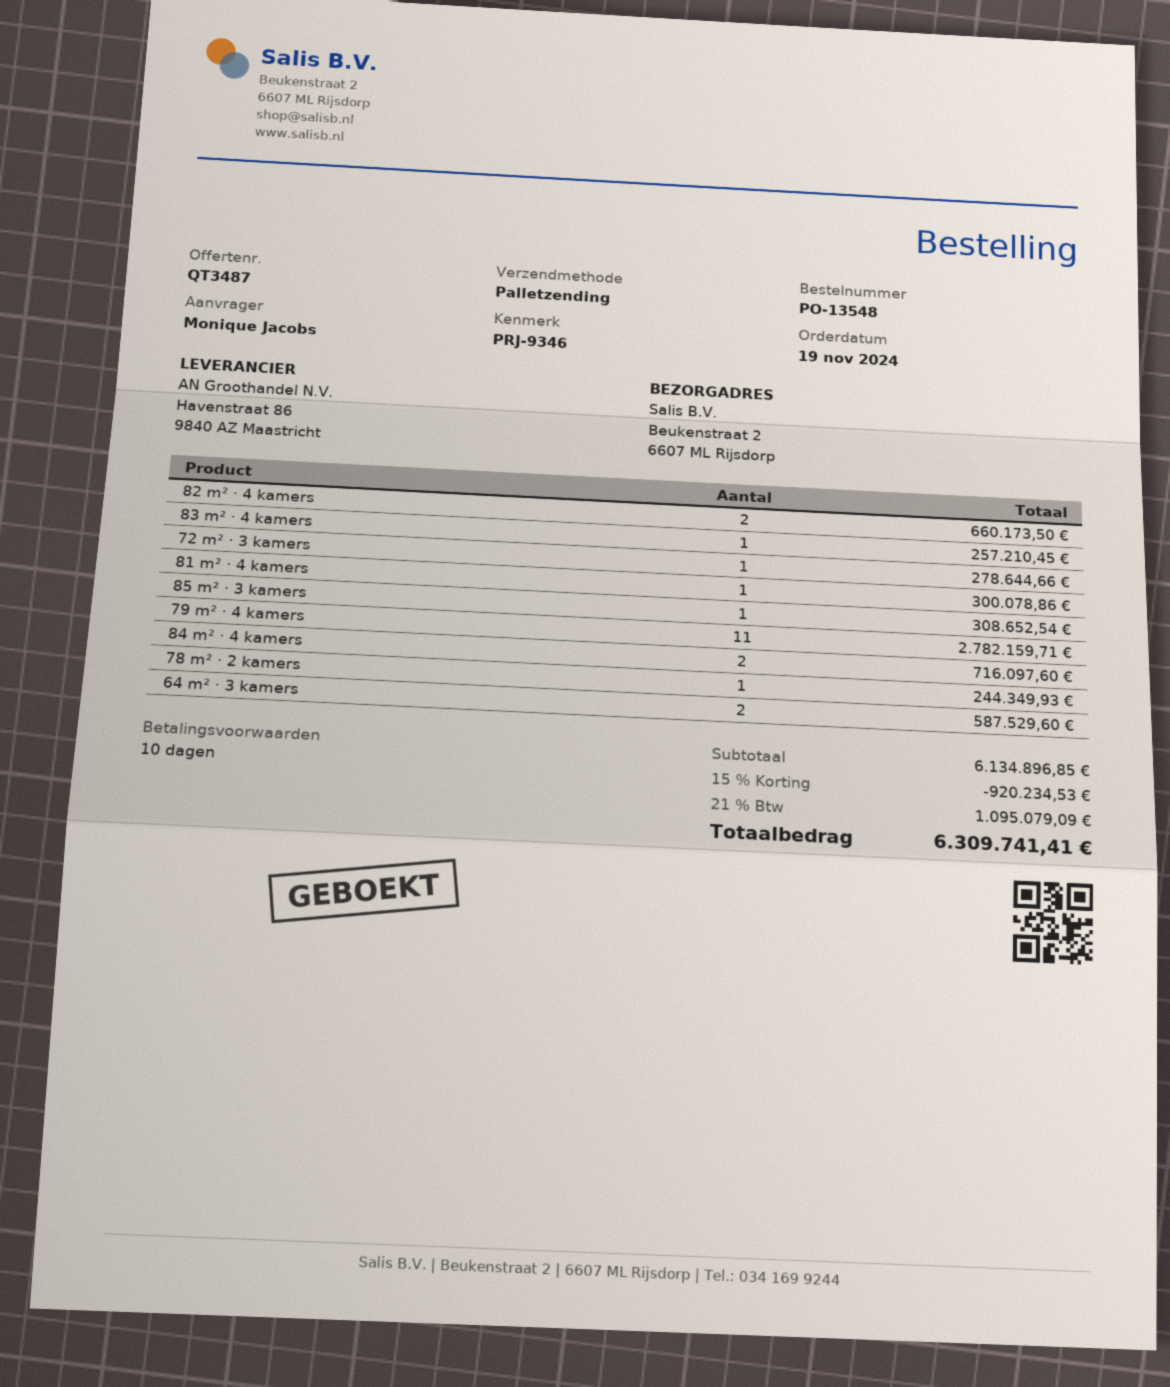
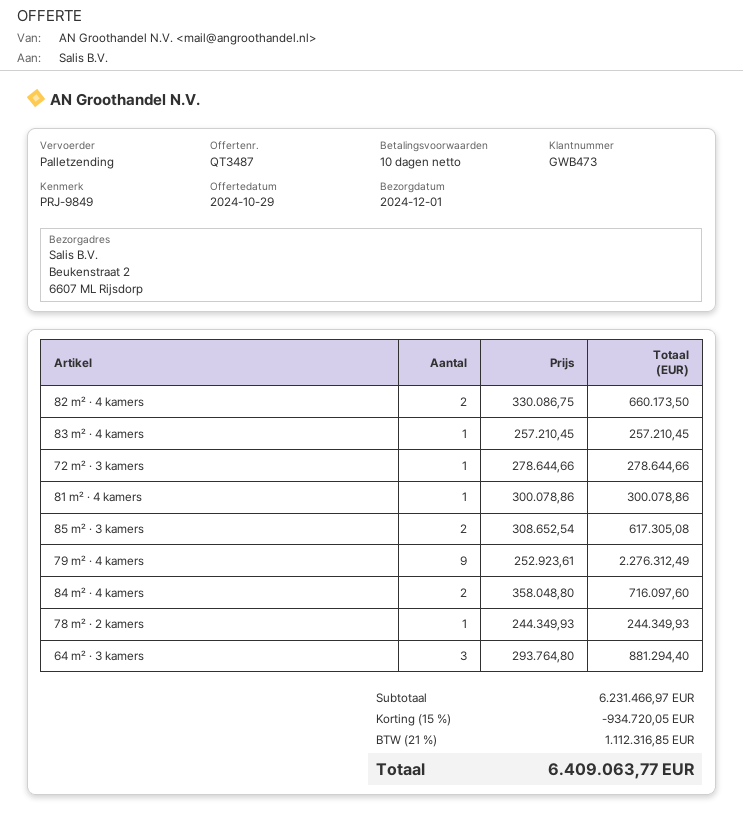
reference: PRJ-9346 -> PRJ-9849
85 m² · 3 kamers: 1 for 308652.54 -> 2 for 617305.08
79 m² · 4 kamers: 11 for 2782159.71 -> 9 for 2276312.49
64 m² · 3 kamers: 2 for 587529.60 -> 3 for 881294.40
subtotal: 6134896.85 -> 6231466.97
discount: 15% = 920234.53 -> 15% = 934720.05
tax: 21% = 1095079.09 -> 21% = 1112316.85
total: 6309741.41 -> 6409063.77

